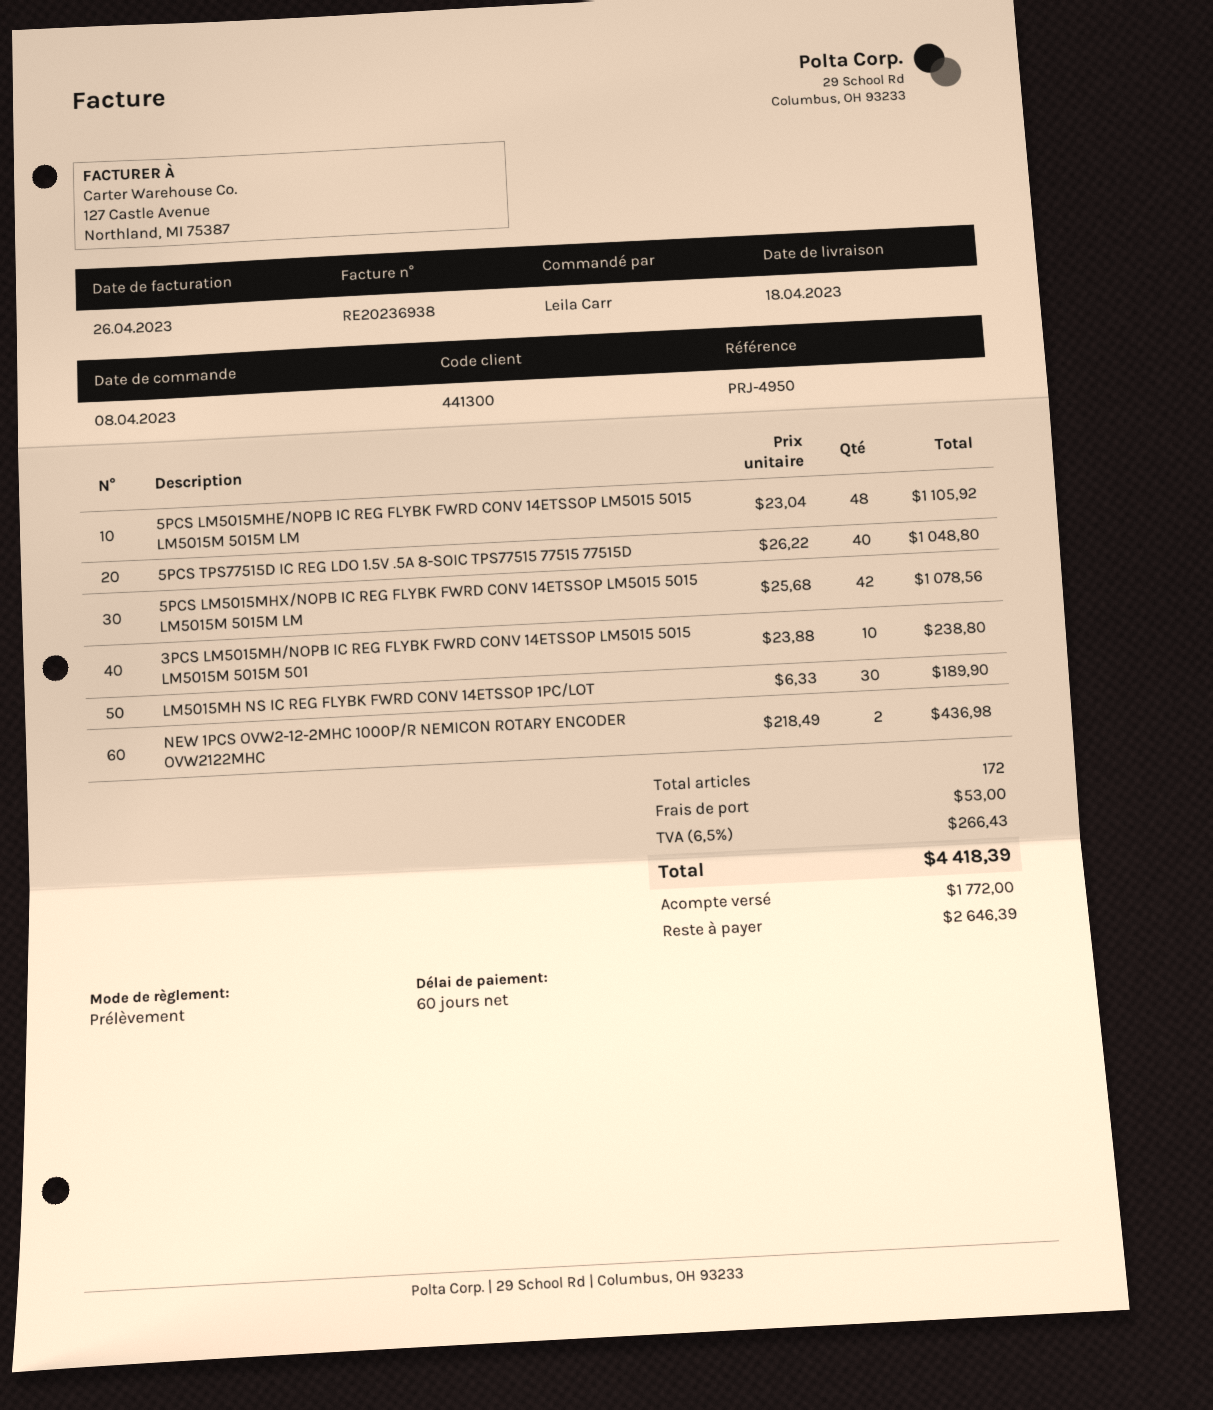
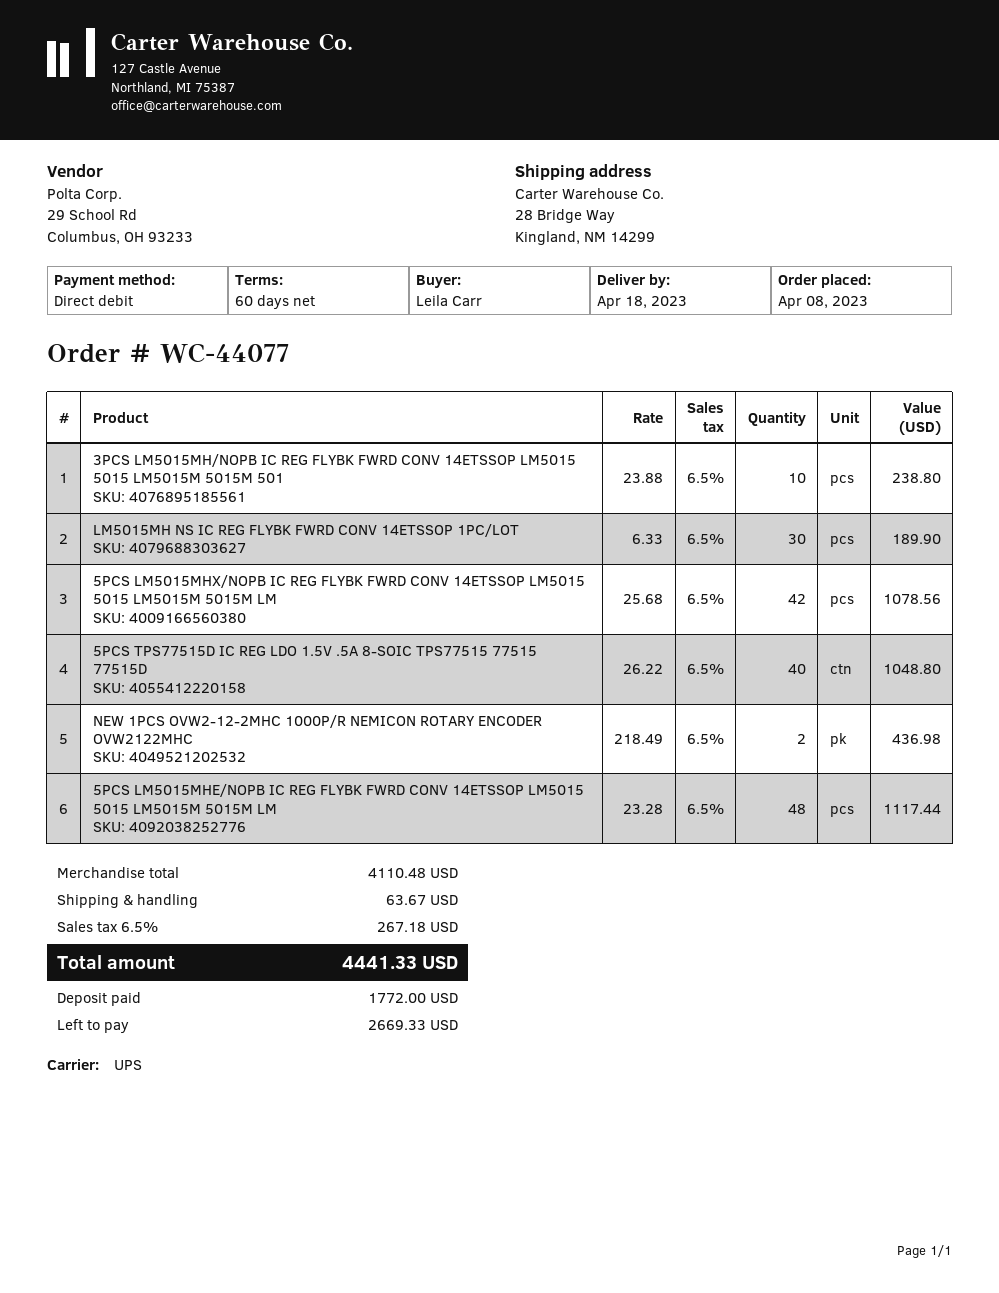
5PCS LM5015MHE/NOPB IC REG FLYBK FWRD CONV 14ETSSOP LM5015 5015 LM5015M 5015M LM: 48 x 23.04 = 1105.92 -> 48 x 23.28 = 1117.44
shipping: 53.00 -> 63.67
tax: 6.5% = 266.43 -> 6.5% = 267.18
total: 4418.39 -> 4441.33
balance: 2646.39 -> 2669.33

